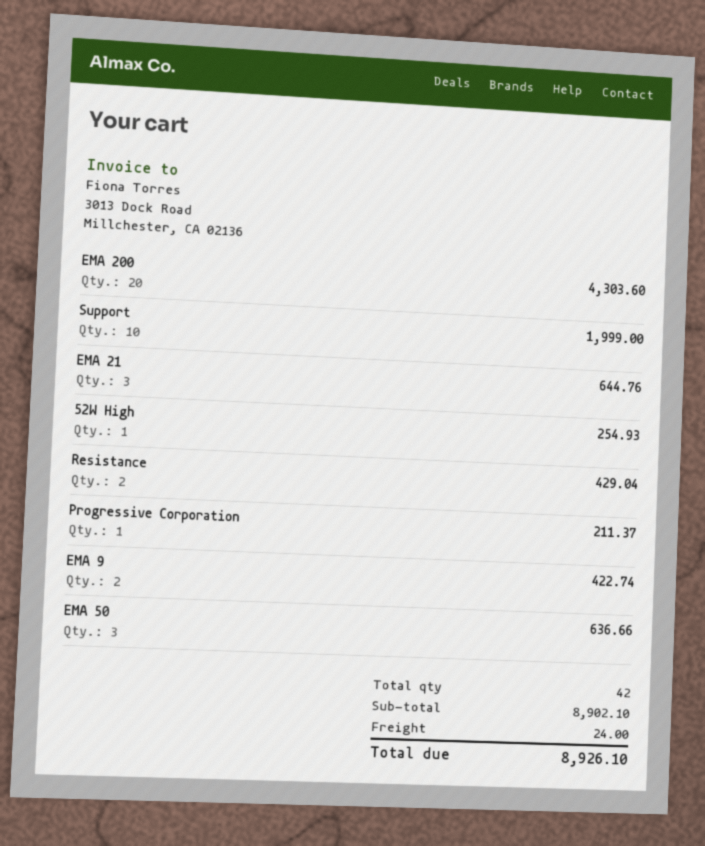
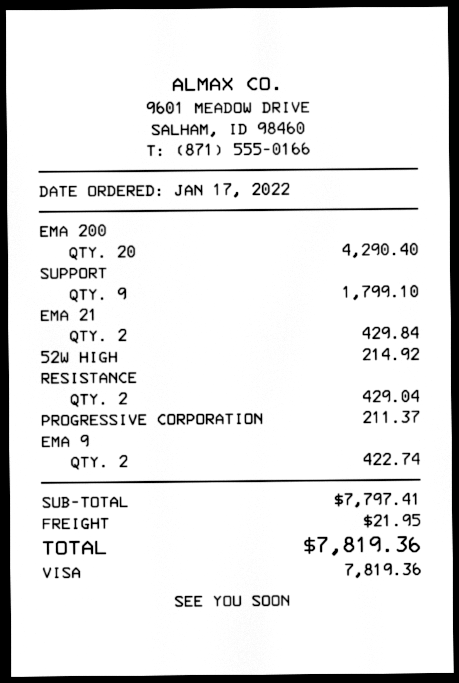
EMA 200: 20 for 4303.60 -> 20 for 4290.40
Support: 10 for 1999.00 -> 9 for 1799.10
EMA 21: 3 for 644.76 -> 2 for 429.84
52W High: 1 for 254.93 -> 1 for 214.92
EMA 50: 3 for 636.66 -> none
subtotal: 8902.10 -> 7797.41
shipping: 24.00 -> 21.95
total: 8926.10 -> 7819.36

